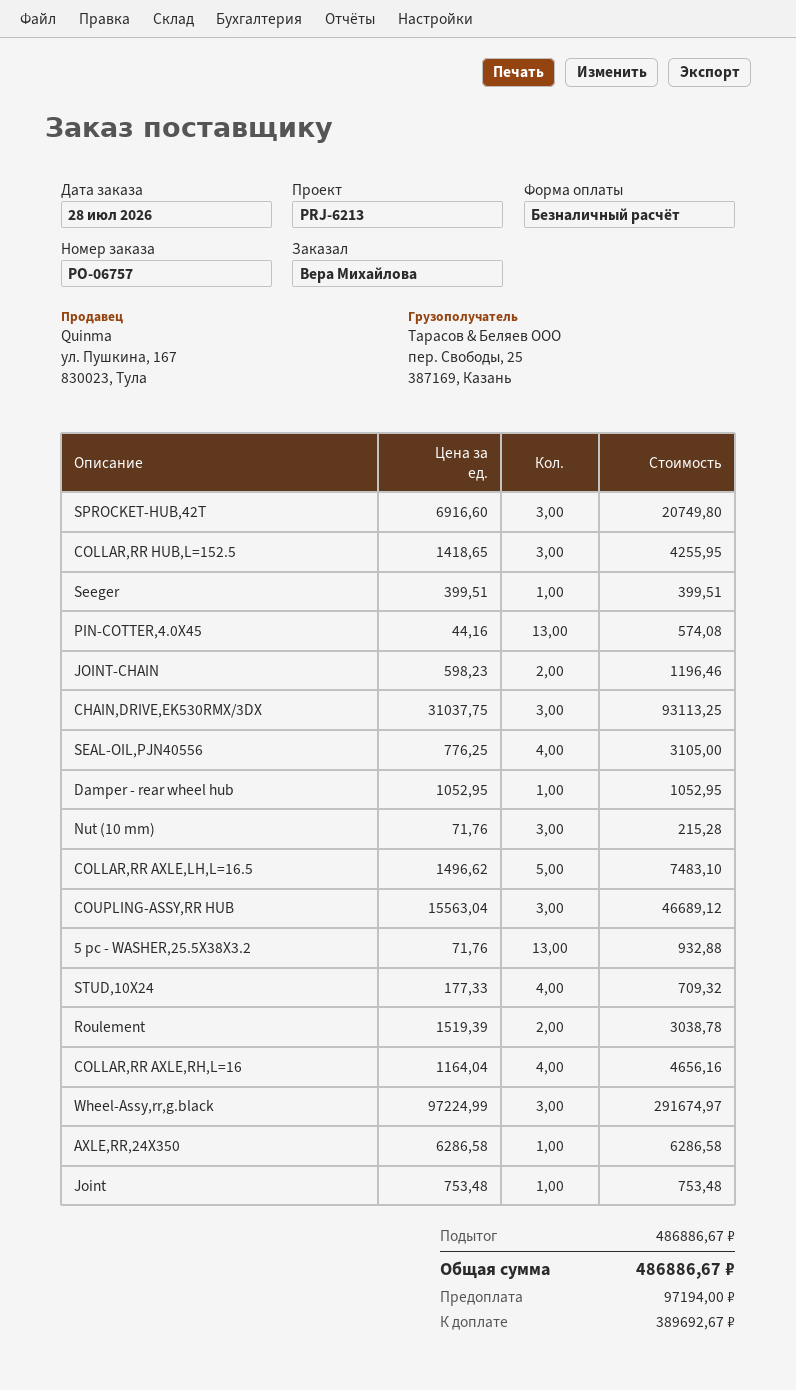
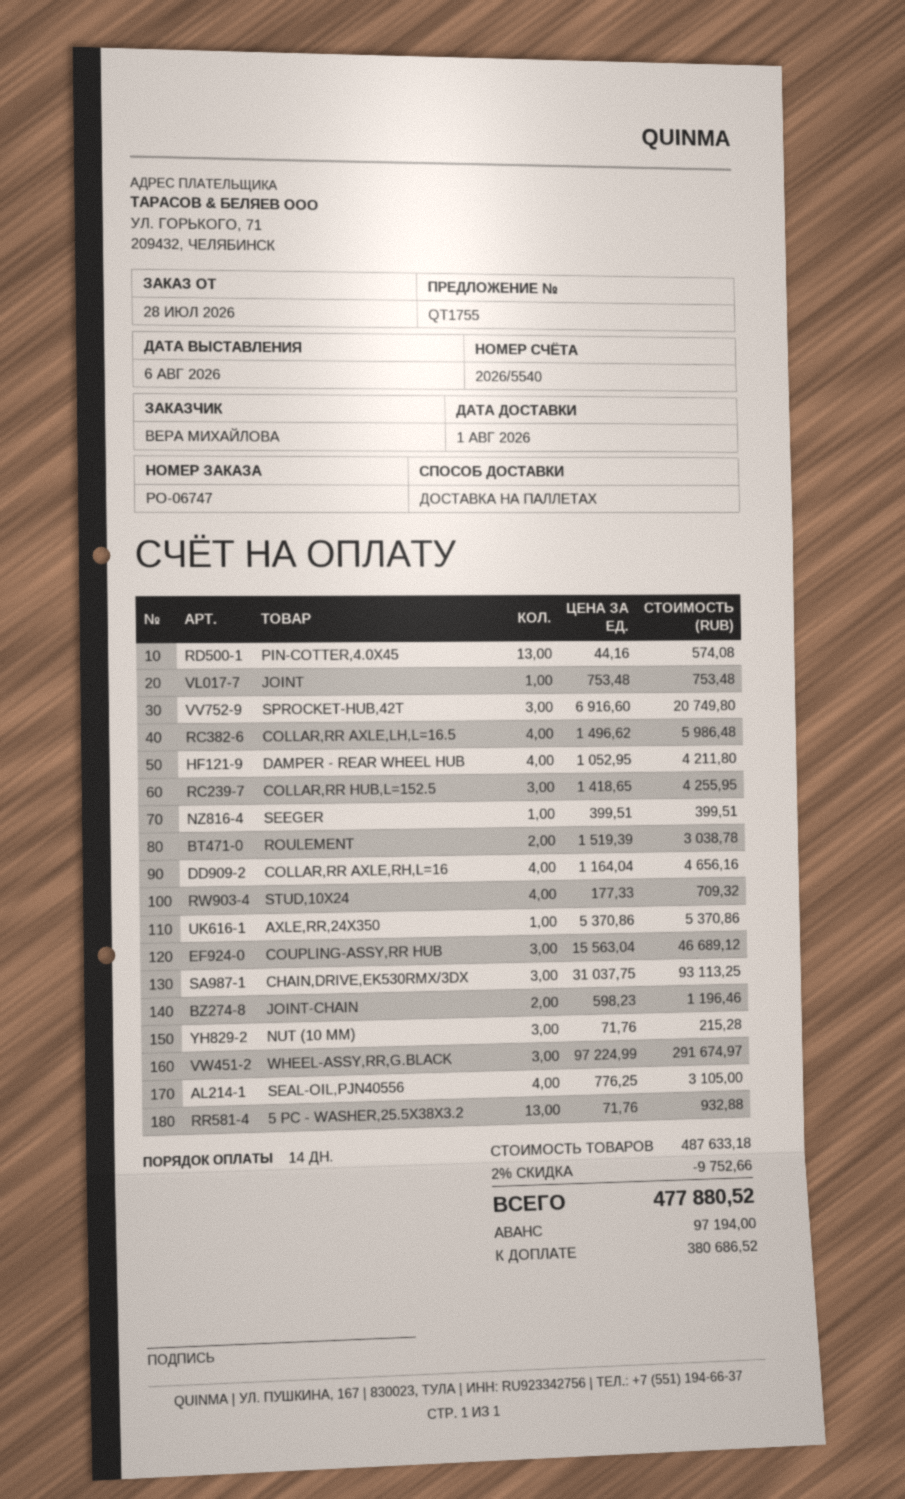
order number: PO-06757 -> PO-06747
Damper - rear wheel hub: 1 x 1052.95 = 1052.95 -> 4 x 1052.95 = 4211.80
COLLAR,RR AXLE,LH,L=16.5: 5 x 1496.62 = 7483.10 -> 4 x 1496.62 = 5986.48
AXLE,RR,24X350: 1 x 6286.58 = 6286.58 -> 1 x 5370.86 = 5370.86
subtotal: 486886.67 -> 487633.18
discount: none -> 2% = 9752.66
total: 486886.67 -> 477880.52
balance: 389692.67 -> 380686.52

